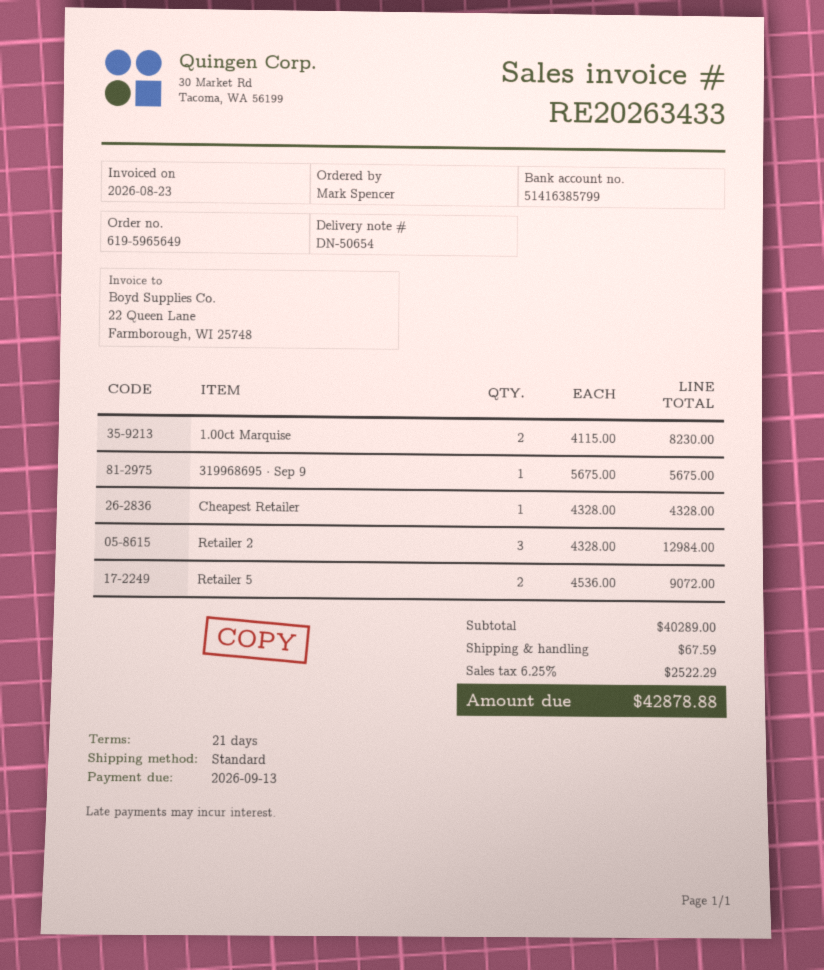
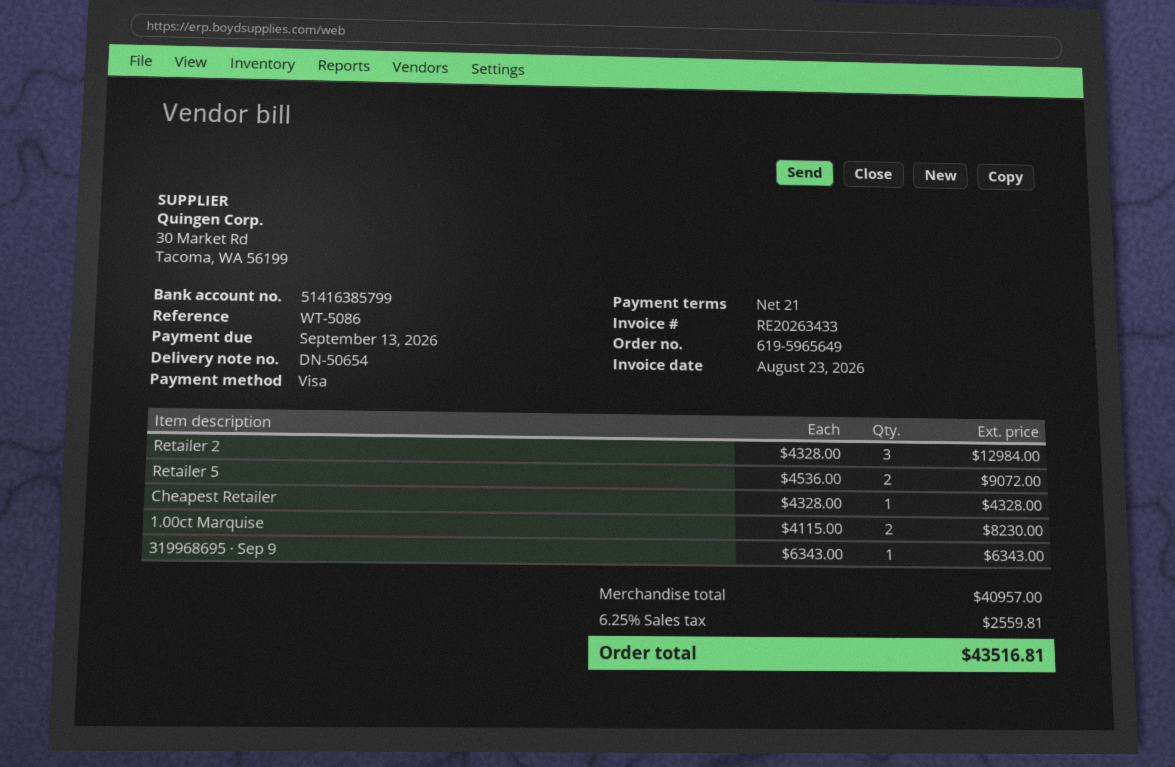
319968695 · Sep 9: 1 x 5675.00 = 5675.00 -> 1 x 6343.00 = 6343.00
subtotal: 40289.00 -> 40957.00
shipping: 67.59 -> none
tax: 6.25% = 2522.29 -> 6.25% = 2559.81
total: 42878.88 -> 43516.81

